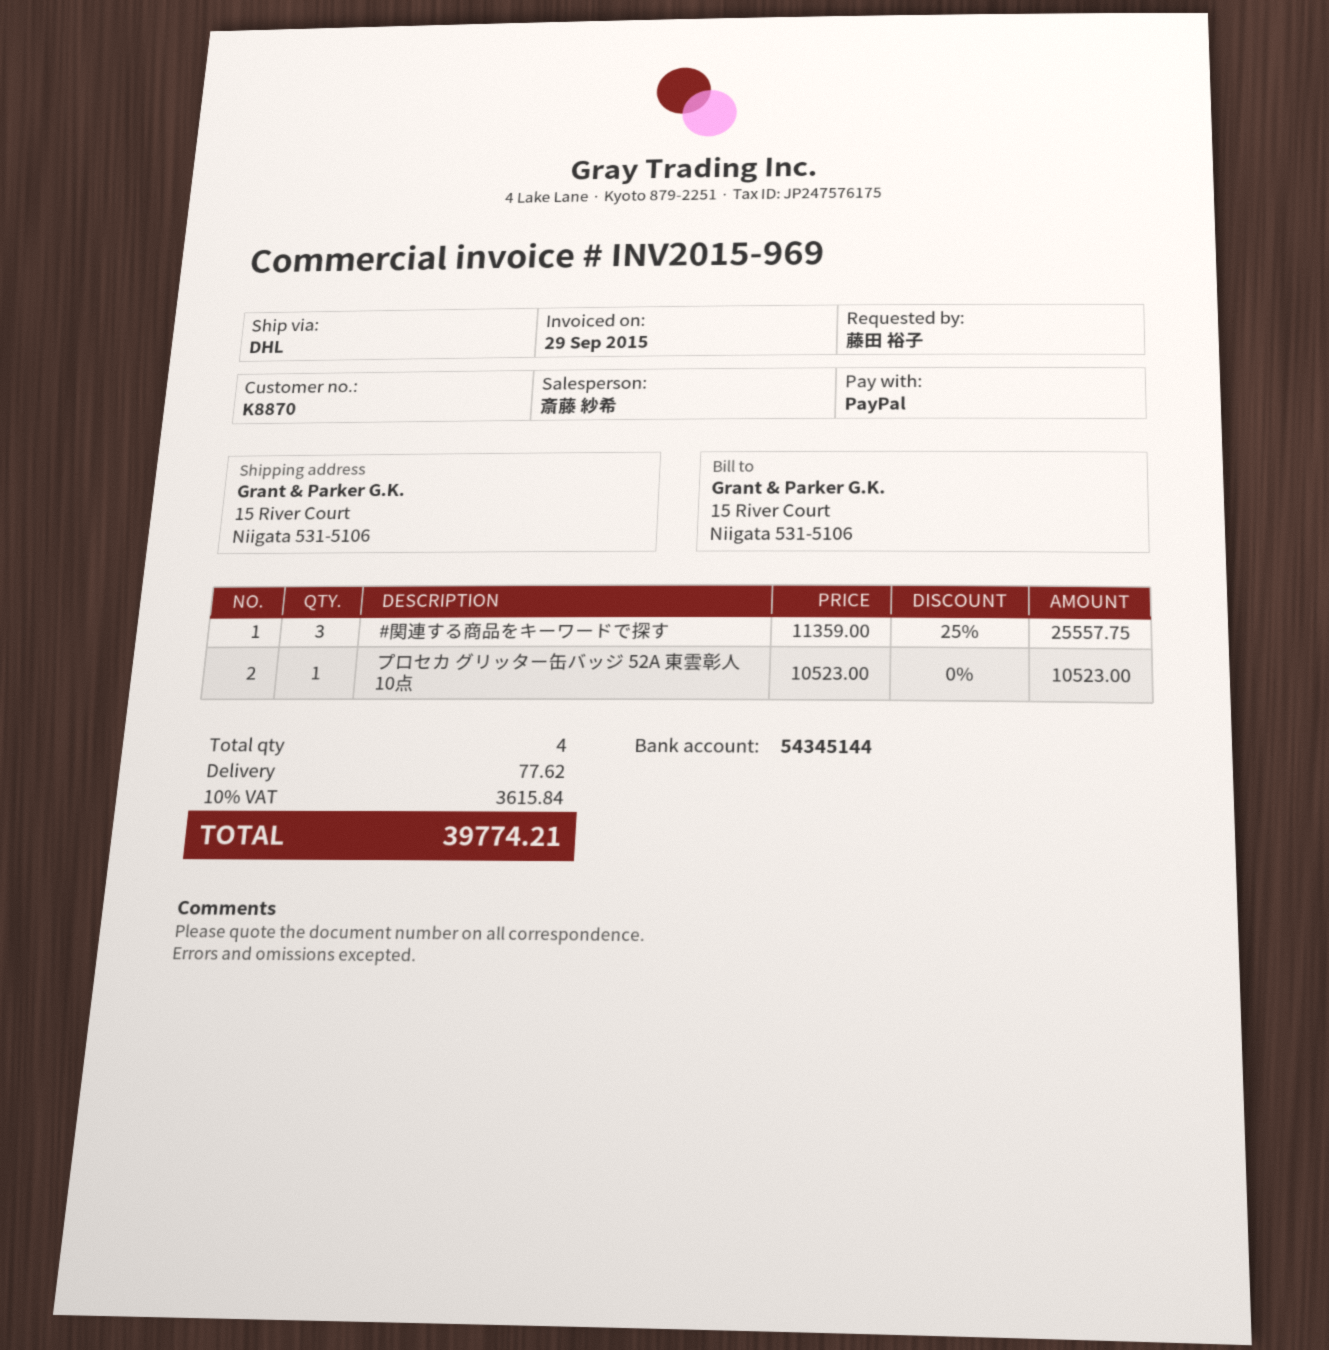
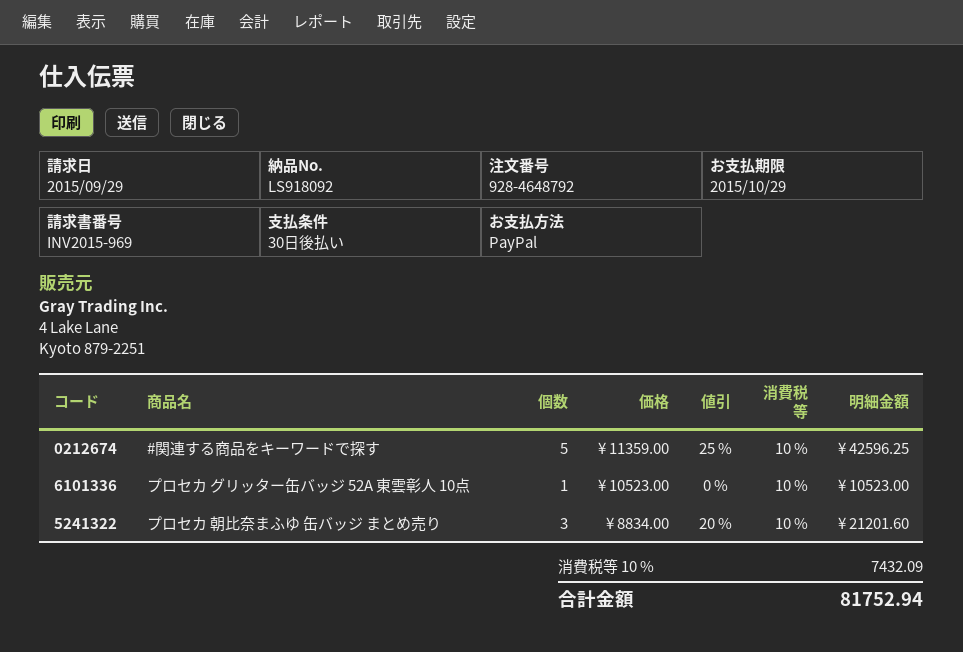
#関連する商品をキーワードで探す: 3 x 11359.00 - 25% = 25557.75 -> 5 x 11359.00 - 25% = 42596.25
プロセカ 朝比奈まふゆ 缶バッジ まとめ売り: none -> 3 x 8834.00 - 20% = 21201.60
shipping: 77.62 -> none
tax: 10% = 3615.84 -> 10% = 7432.09
total: 39774.21 -> 81752.94

